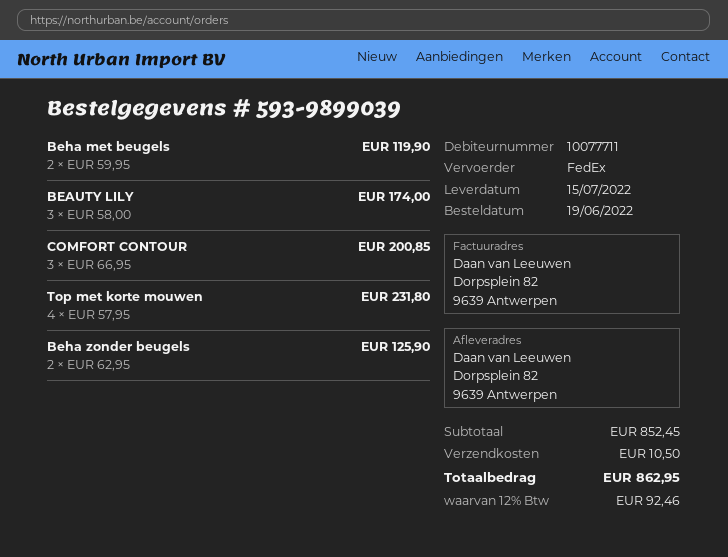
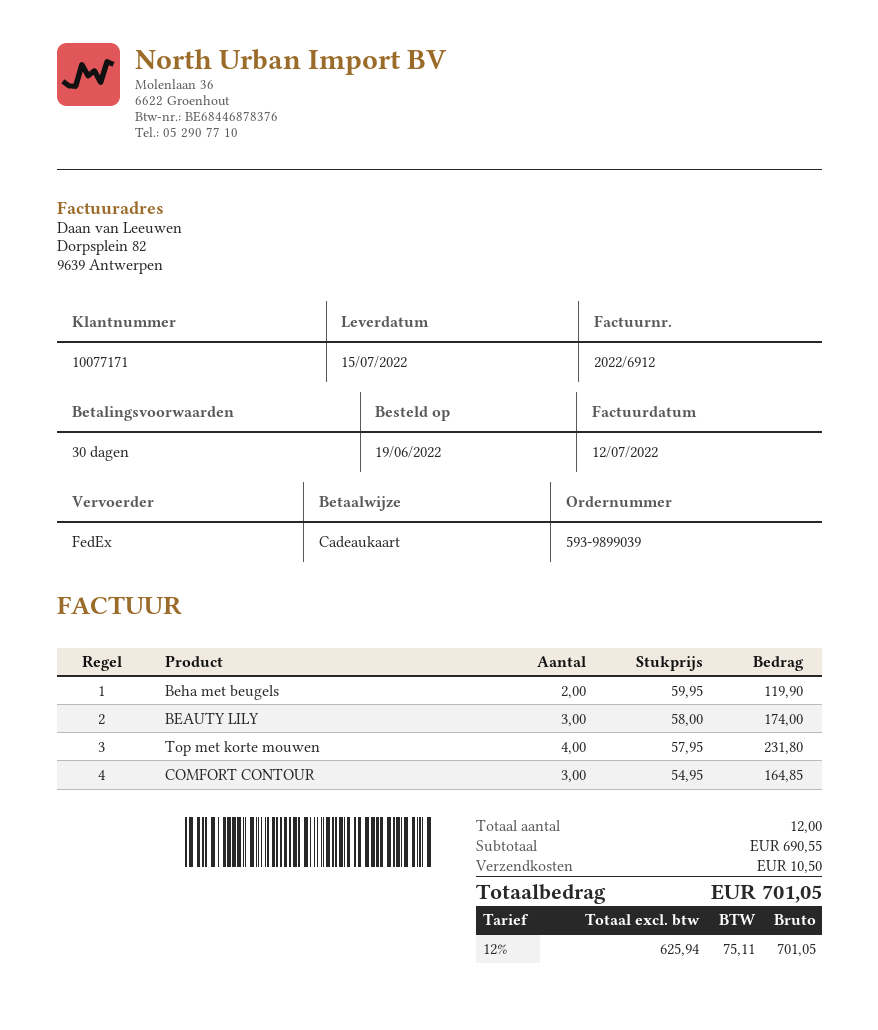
customer number: 10077711 -> 10077171
COMFORT CONTOUR: 3 x 66.95 = 200.85 -> 3 x 54.95 = 164.85
Beha zonder beugels: 2 x 62.95 = 125.90 -> none
subtotal: 852.45 -> 690.55
tax: 12% = 92.46 -> 12% = 75.11
total: 862.95 -> 701.05

